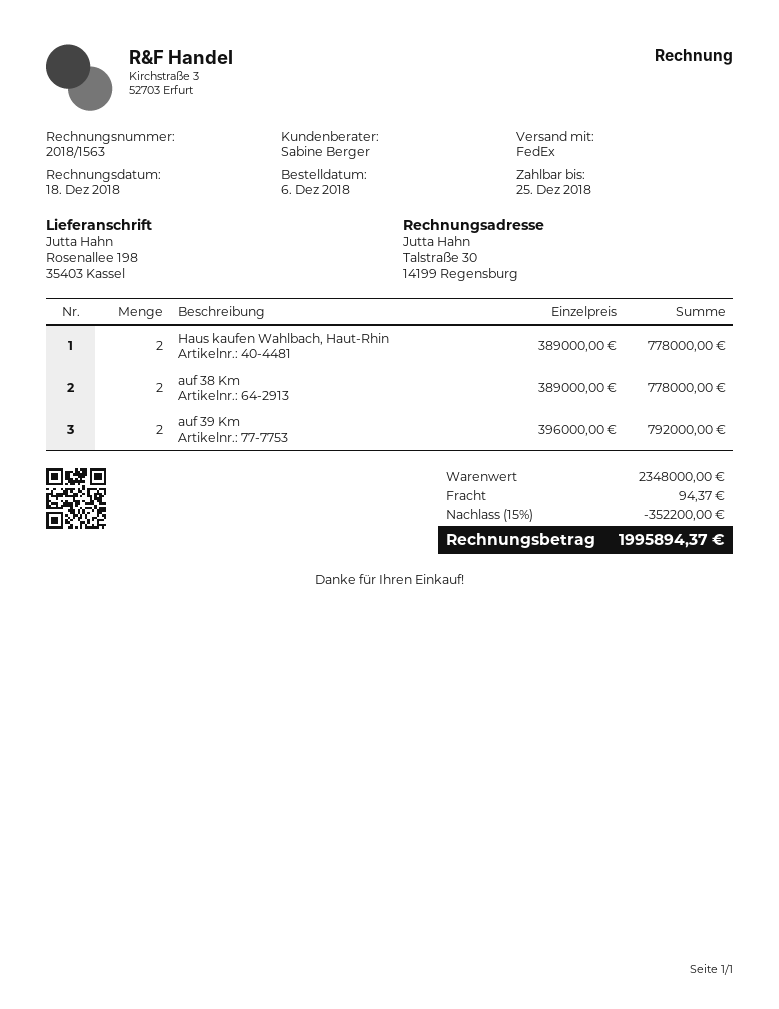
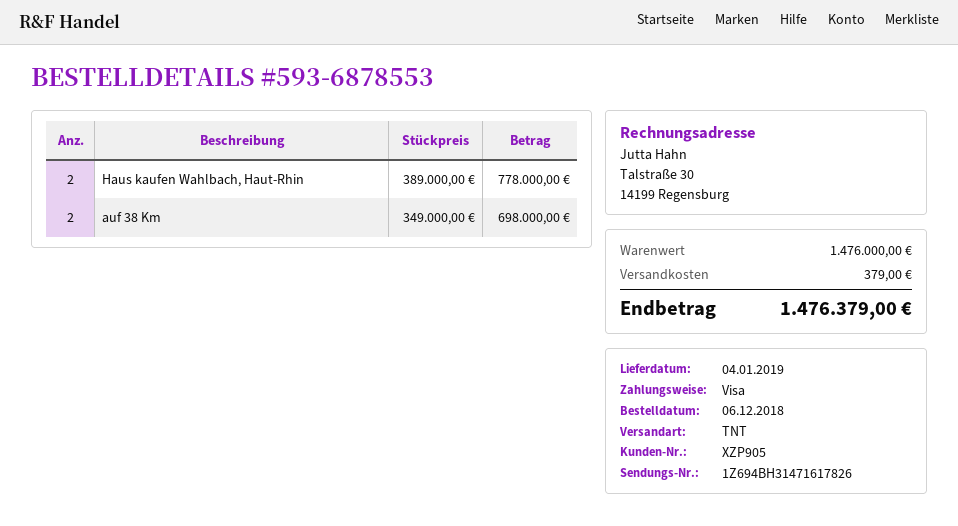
shipping method: FedEx -> TNT
auf 38 Km: 2 x 389000.00 = 778000.00 -> 2 x 349000.00 = 698000.00
auf 39 Km: 2 x 396000.00 = 792000.00 -> none
subtotal: 2348000.00 -> 1476000.00
discount: 15% = 352200.00 -> none
shipping: 94.37 -> 379.00
total: 1995894.37 -> 1476379.00

